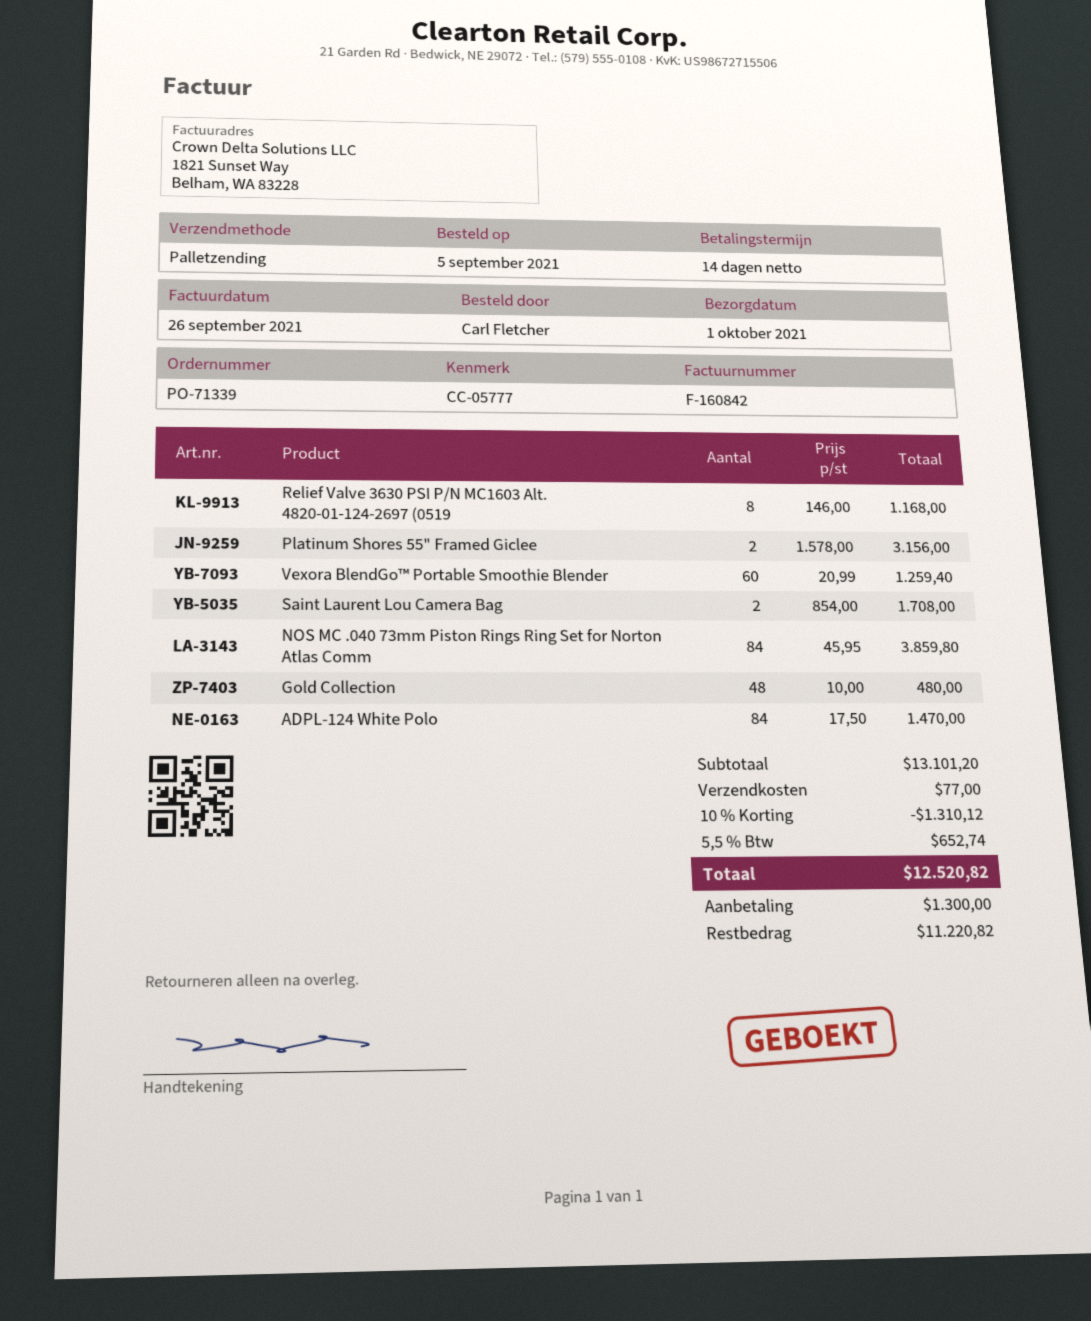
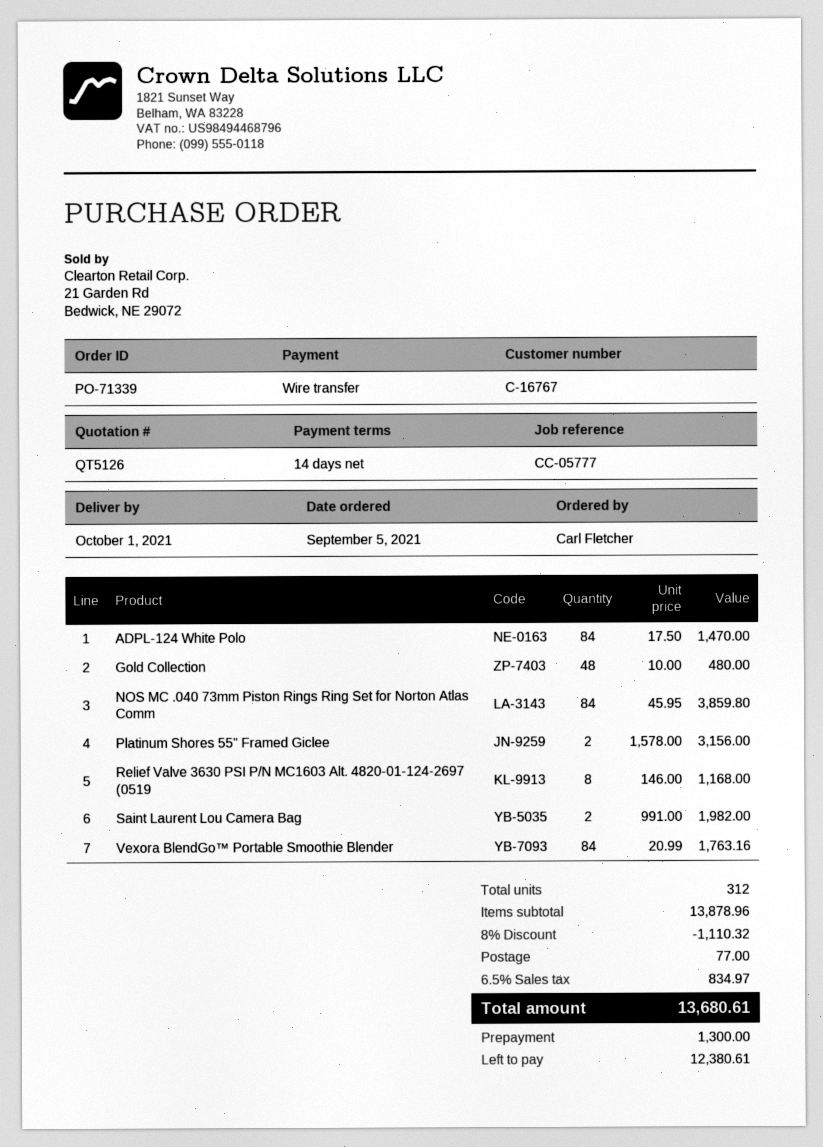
Vexora BlendGo™ Portable Smoothie Blender: 60 x 20.99 = 1259.40 -> 84 x 20.99 = 1763.16
Saint Laurent Lou Camera Bag: 2 x 854.00 = 1708.00 -> 2 x 991.00 = 1982.00
subtotal: 13101.20 -> 13878.96
discount: 10% = 1310.12 -> 8% = 1110.32
tax: 5.5% = 652.74 -> 6.5% = 834.97
total: 12520.82 -> 13680.61
balance: 11220.82 -> 12380.61

